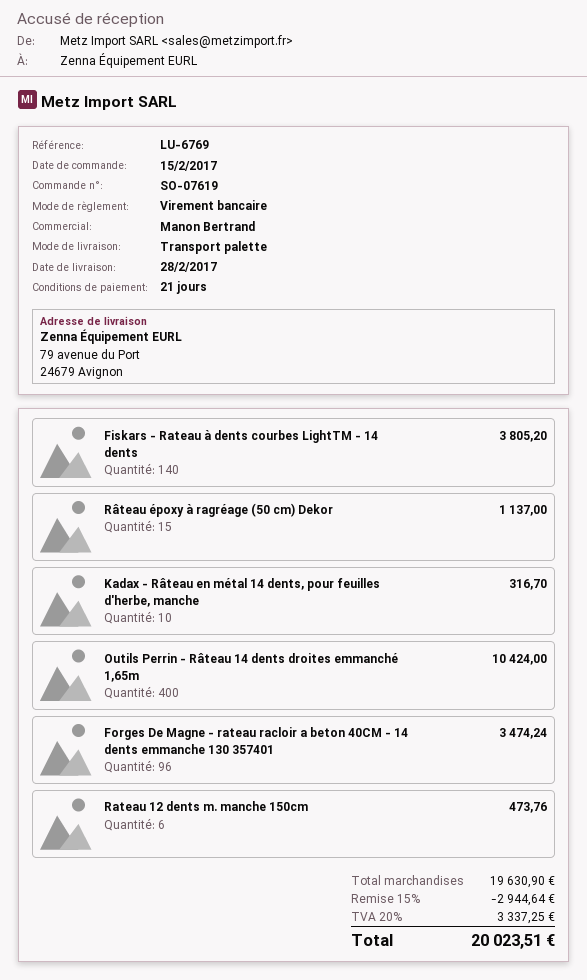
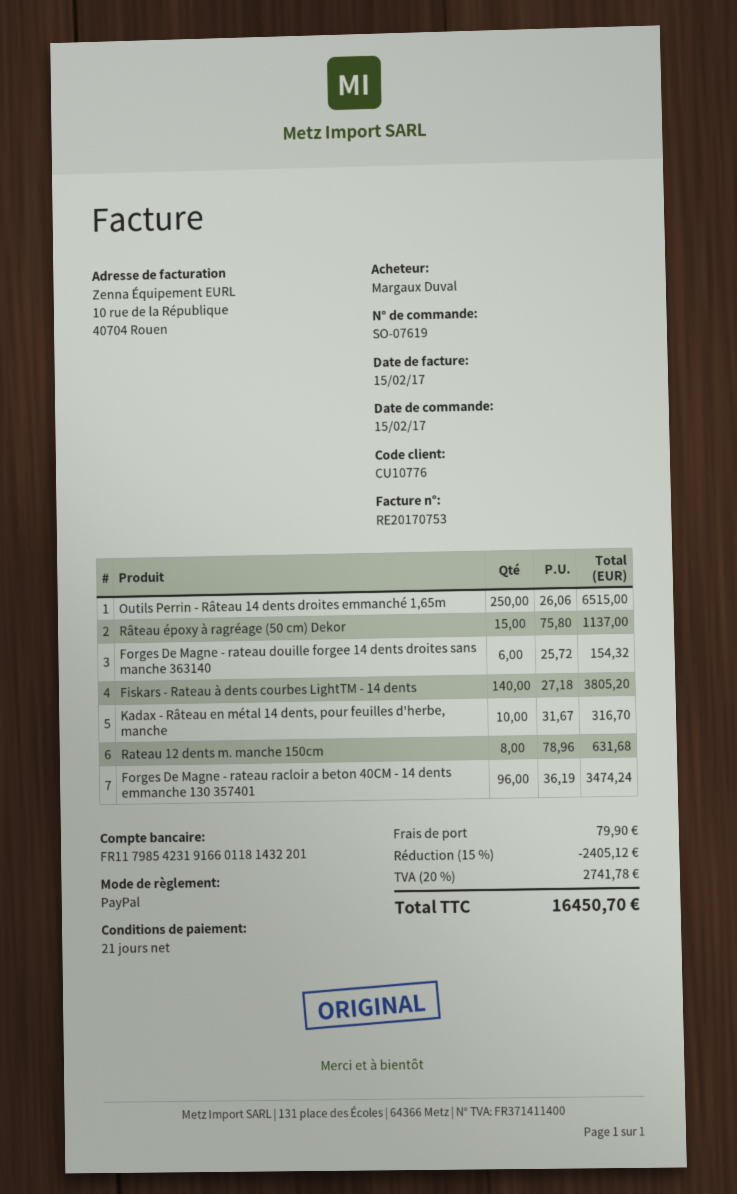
payment method: bank transfer -> PayPal
Outils Perrin - Râteau 14 dents droites emmanché 1,65m: 400 for 10424.00 -> 250 for 6515.00
Rateau 12 dents m. manche 150cm: 6 for 473.76 -> 8 for 631.68
Forges De Magne - rateau douille forgee 14 dents droites sans manche 363140: none -> 6 for 154.32
discount: 15% = 2944.64 -> 15% = 2405.12
shipping: none -> 79.90
tax: 20% = 3337.25 -> 20% = 2741.78
total: 20023.51 -> 16450.70

